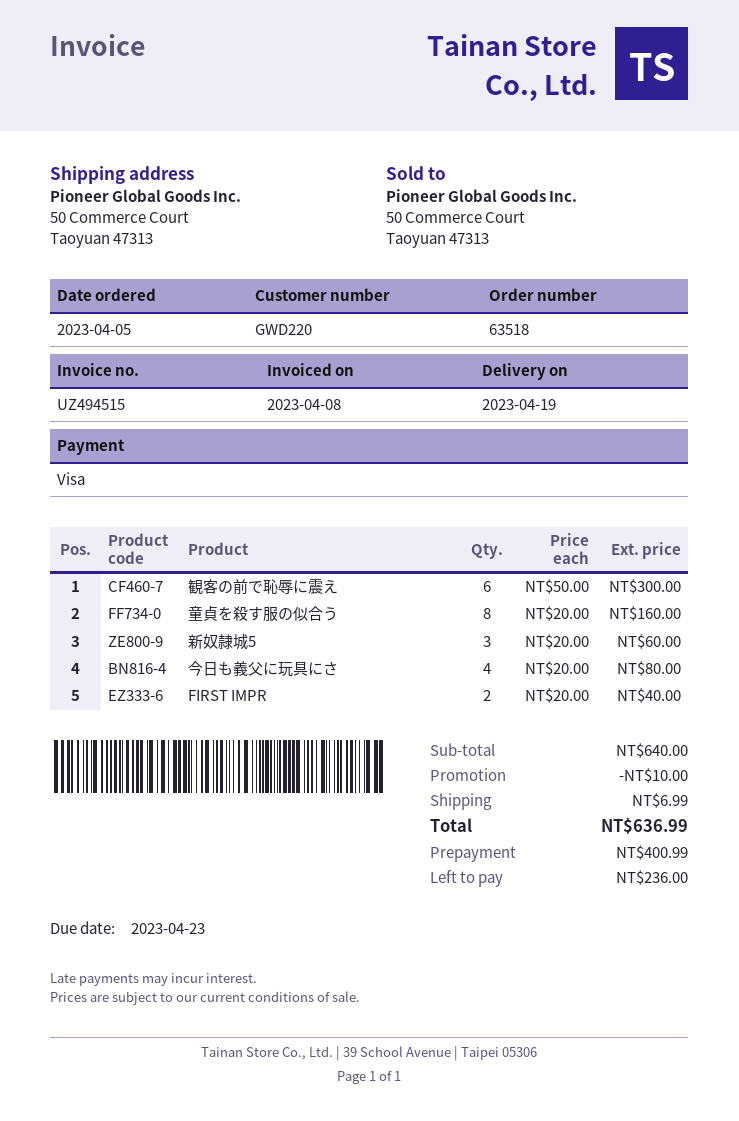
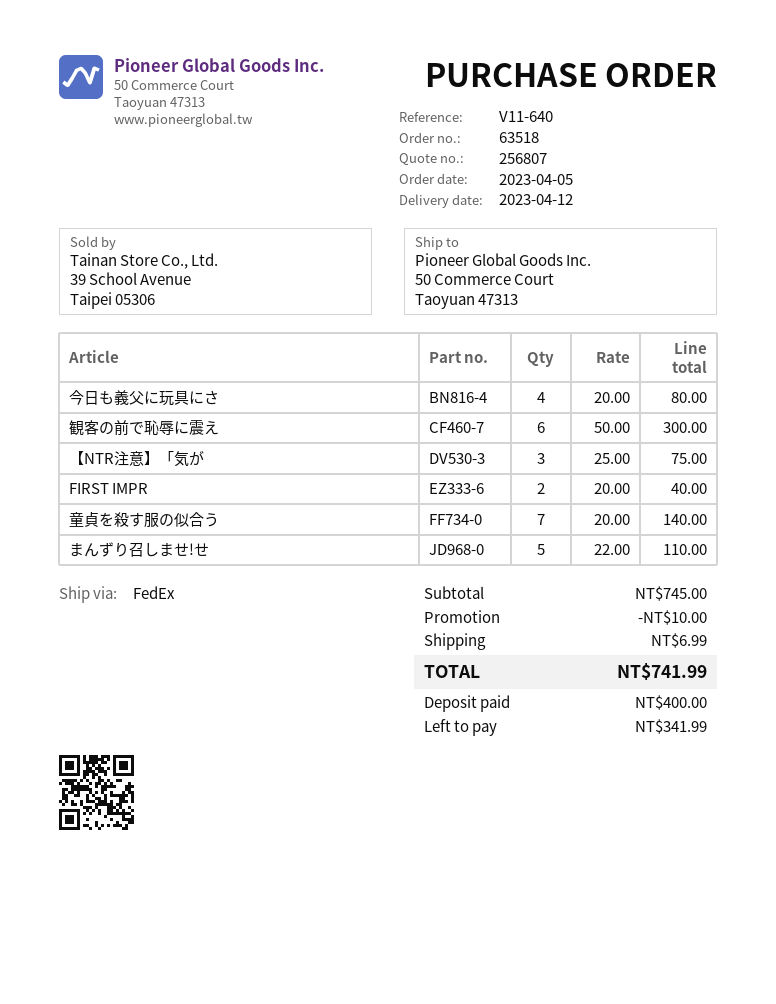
delivery date: 2023-04-19 -> 2023-04-12
童貞を殺す服の似合う: 8 x 20.00 = 160.00 -> 7 x 20.00 = 140.00
新奴隷城5: 3 x 20.00 = 60.00 -> none
【NTR注意】「気が: none -> 3 x 25.00 = 75.00
まんずり召しませ!せ: none -> 5 x 22.00 = 110.00
subtotal: 640.00 -> 745.00
total: 636.99 -> 741.99
deposit: 400.99 -> 400.00
balance: 236.00 -> 341.99

